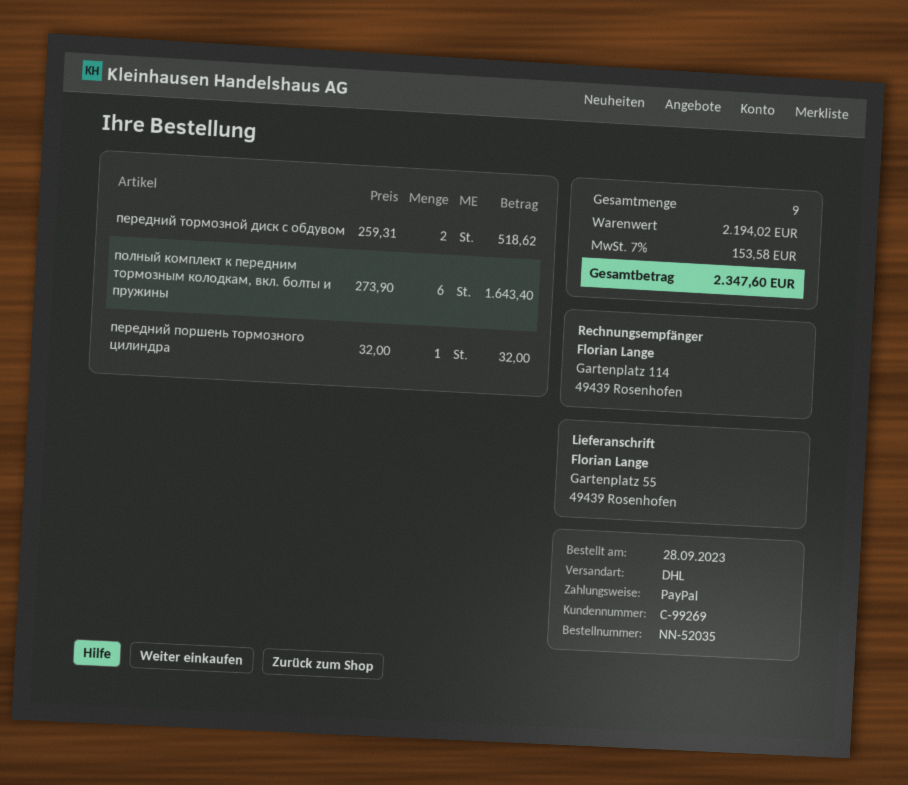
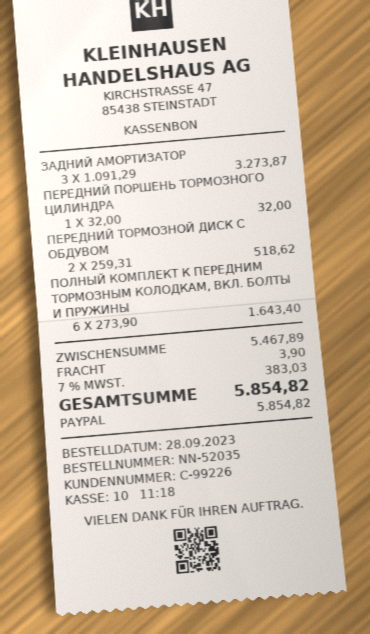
customer number: C-99269 -> C-99226
ЗАДНИЙ АМОРТИЗАТОР: none -> 3 x 1091.29 = 3273.87
subtotal: 2194.02 -> 5467.89
shipping: none -> 3.90
tax: 7% = 153.58 -> 7% = 383.03
total: 2347.60 -> 5854.82

